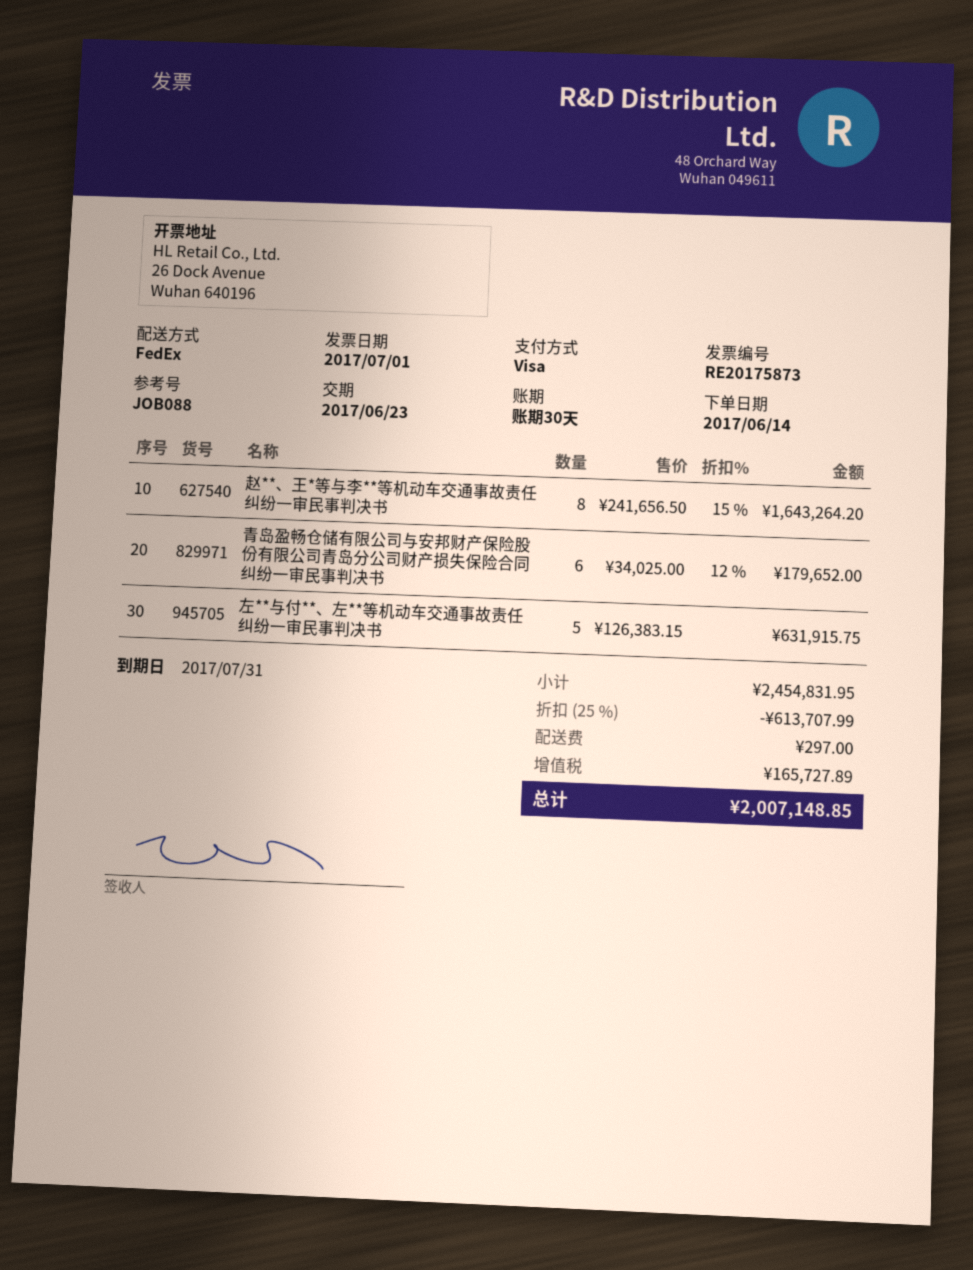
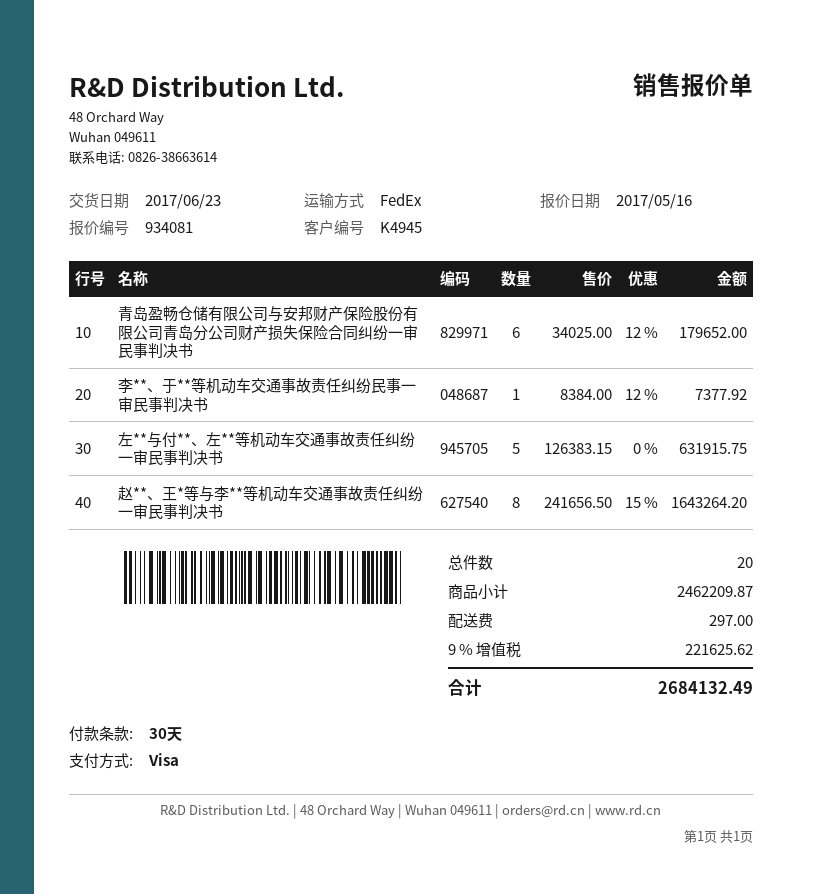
李**、于**等机动车交通事故责任纠纷民事一审民事判决书: none -> 1 x 8384.00 - 12% = 7377.92
subtotal: 2454831.95 -> 2462209.87
discount: 25% = 613707.99 -> none
tax: 165727.89 -> 221625.62
total: 2007148.85 -> 2684132.49

